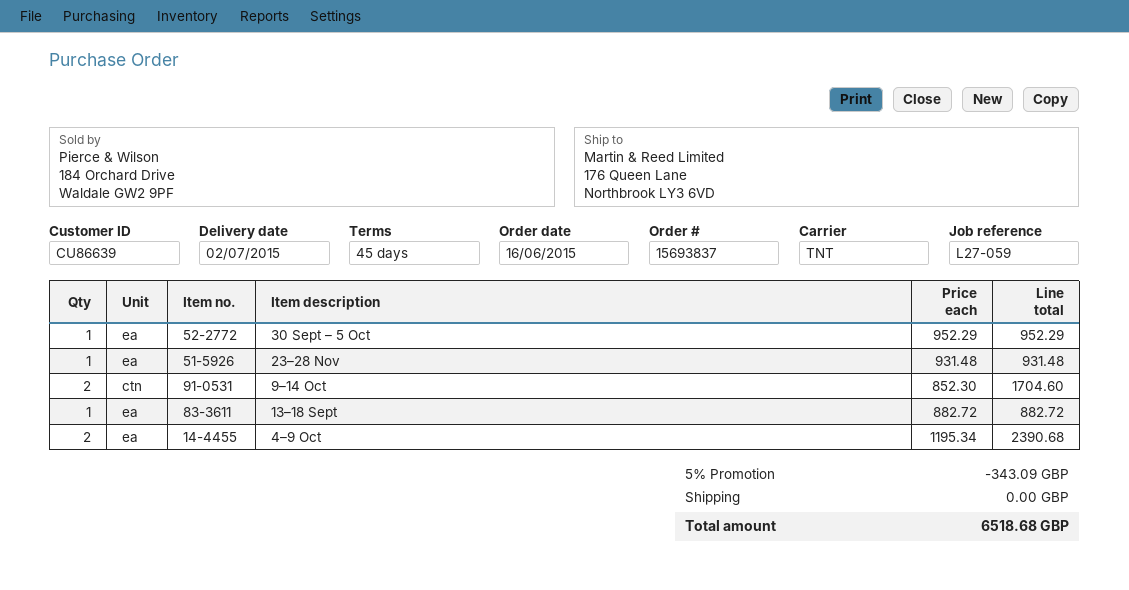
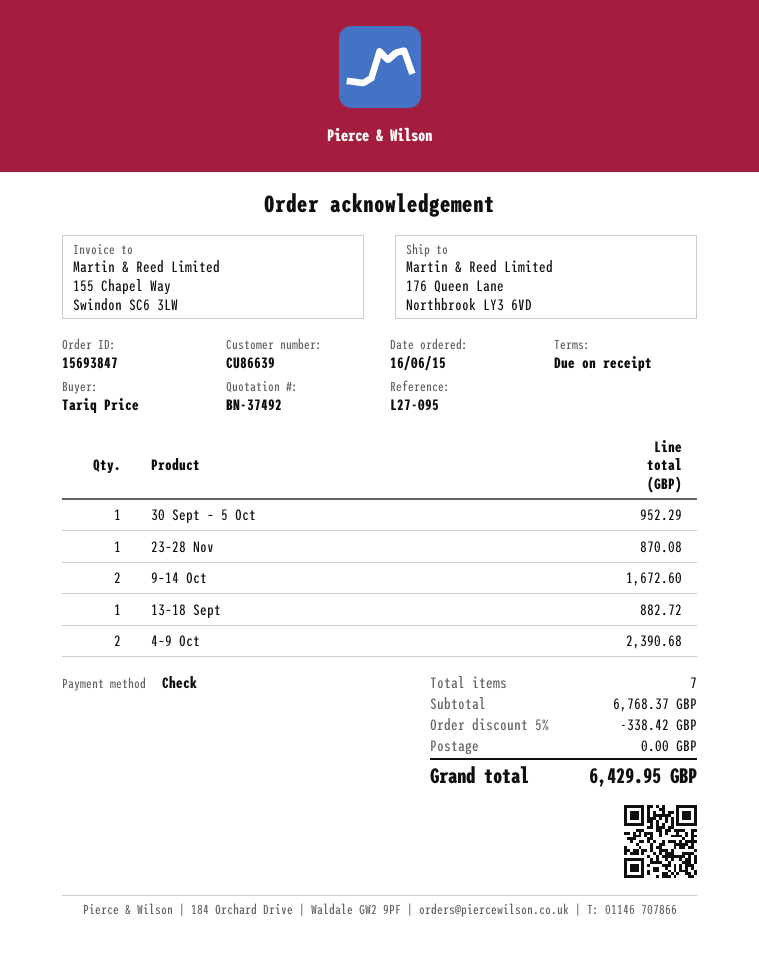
order number: 15693837 -> 15693847
payment terms: 45 days -> on receipt
reference: L27-059 -> L27-095
23–28 Nov: 1 for 931.48 -> 1 for 870.08
9–14 Oct: 2 for 1704.60 -> 2 for 1672.60
discount: 5% = 343.09 -> 5% = 338.42
total: 6518.68 -> 6429.95

